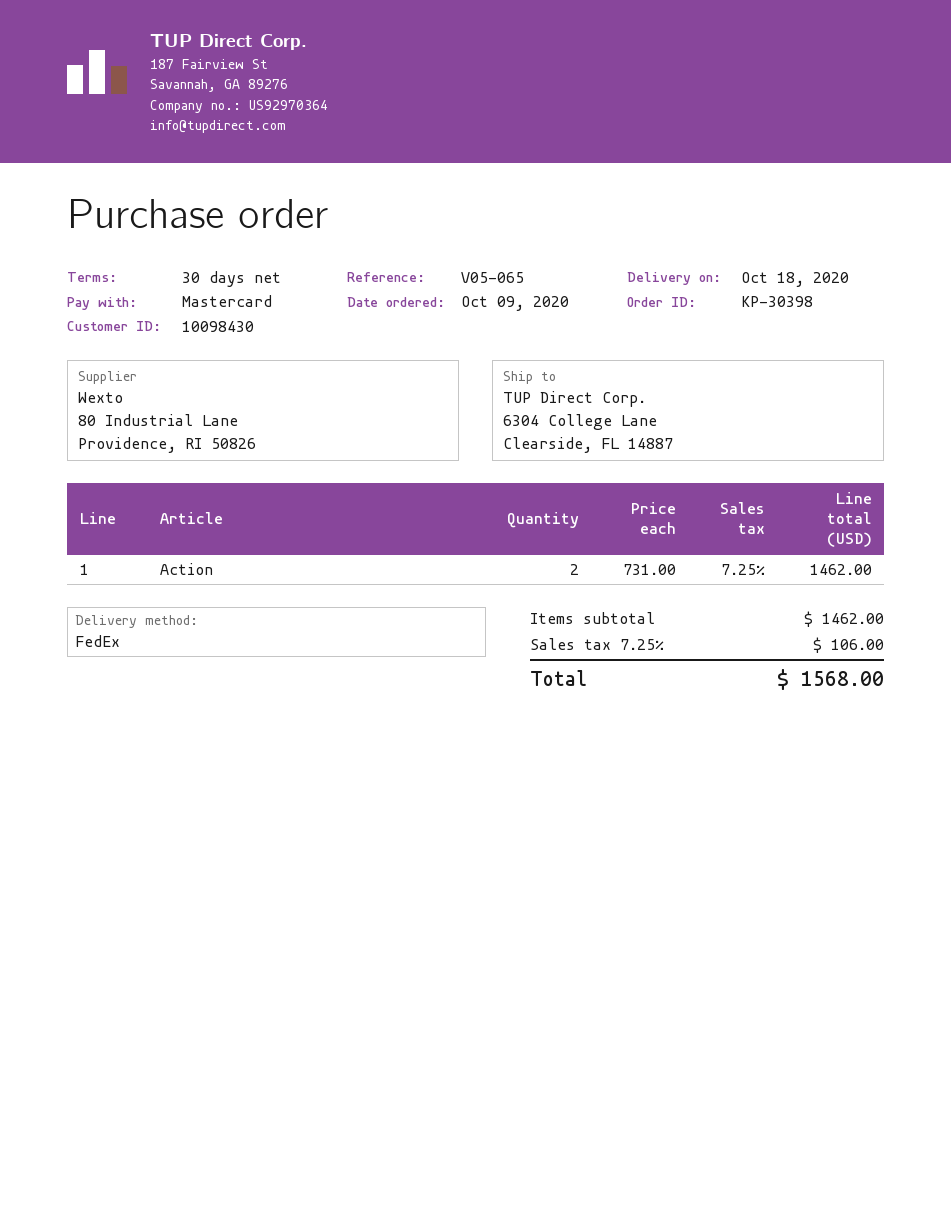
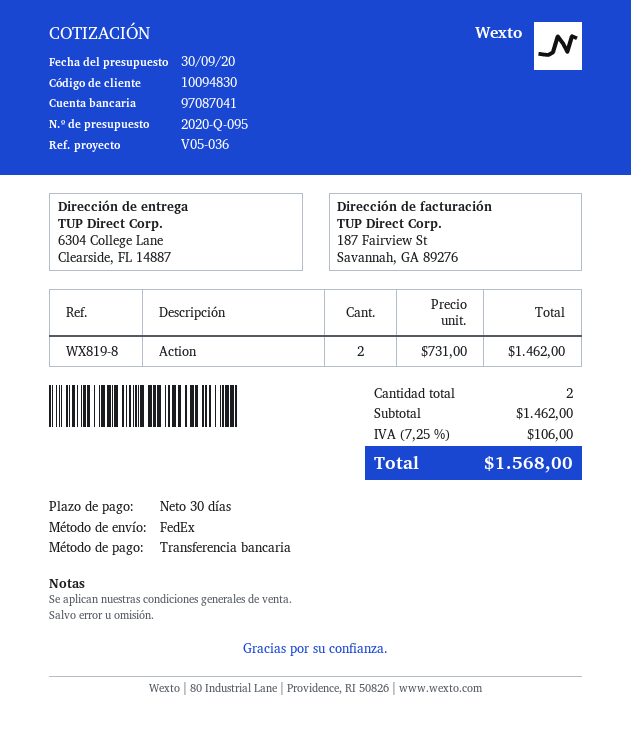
customer number: 10098430 -> 10094830
reference: V05-065 -> V05-036
payment method: Mastercard -> bank transfer

